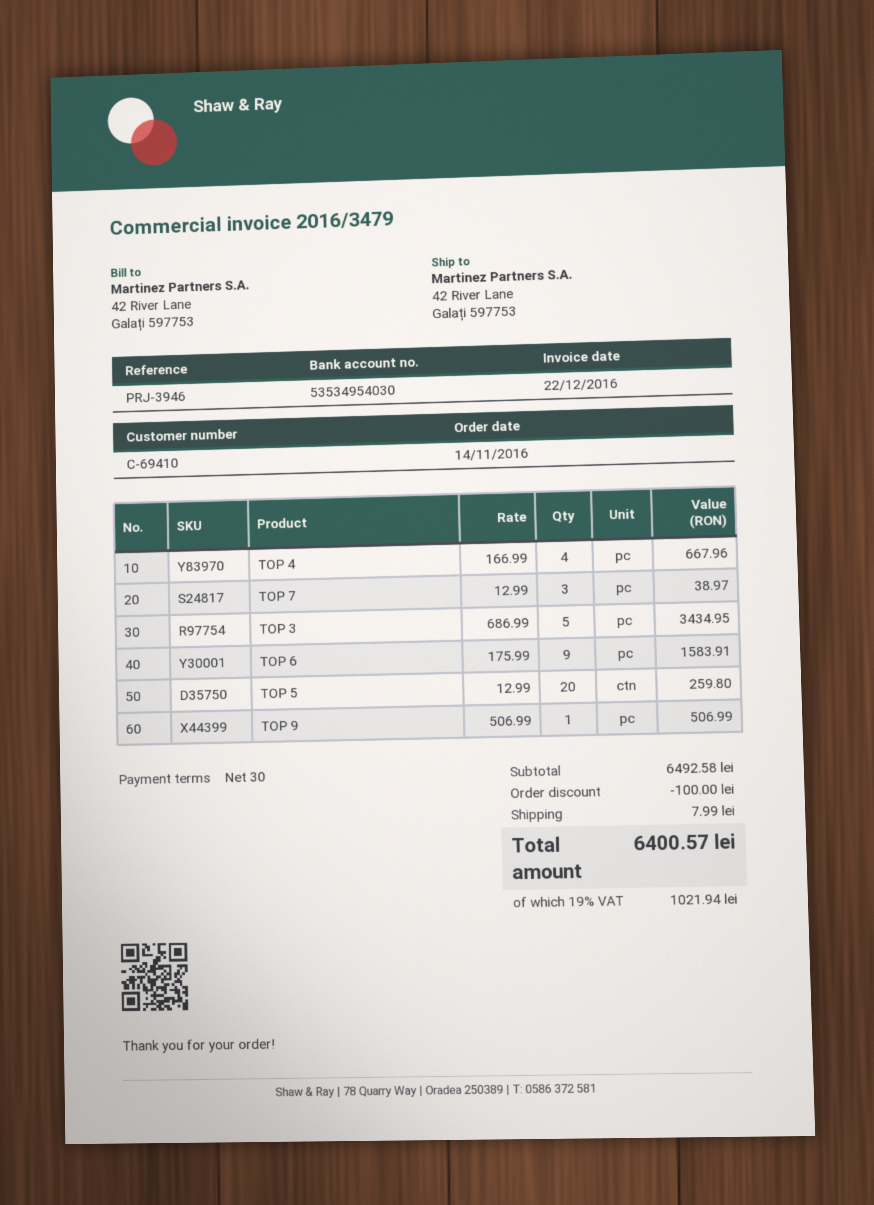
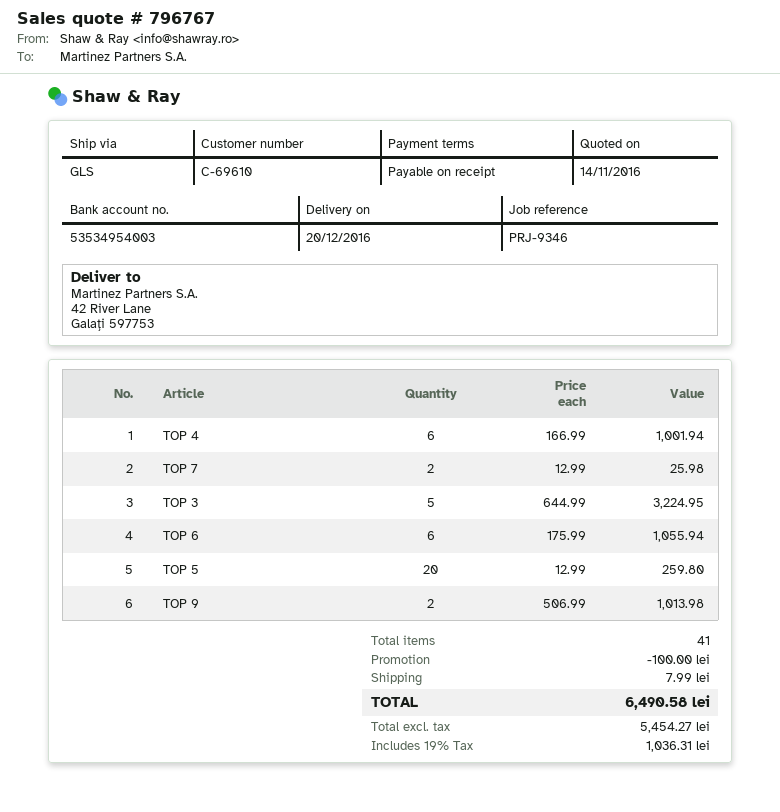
payment terms: 30 days -> on receipt
customer number: C-69410 -> C-69610
reference: PRJ-3946 -> PRJ-9346
bank account: 53534954030 -> 53534954003
TOP 4: 4 x 166.99 = 667.96 -> 6 x 166.99 = 1001.94
TOP 7: 3 x 12.99 = 38.97 -> 2 x 12.99 = 25.98
TOP 3: 5 x 686.99 = 3434.95 -> 5 x 644.99 = 3224.95
TOP 6: 9 x 175.99 = 1583.91 -> 6 x 175.99 = 1055.94
TOP 9: 1 x 506.99 = 506.99 -> 2 x 506.99 = 1013.98
tax: 19% = 1021.94 -> 19% = 1036.31
total: 6400.57 -> 6490.58

